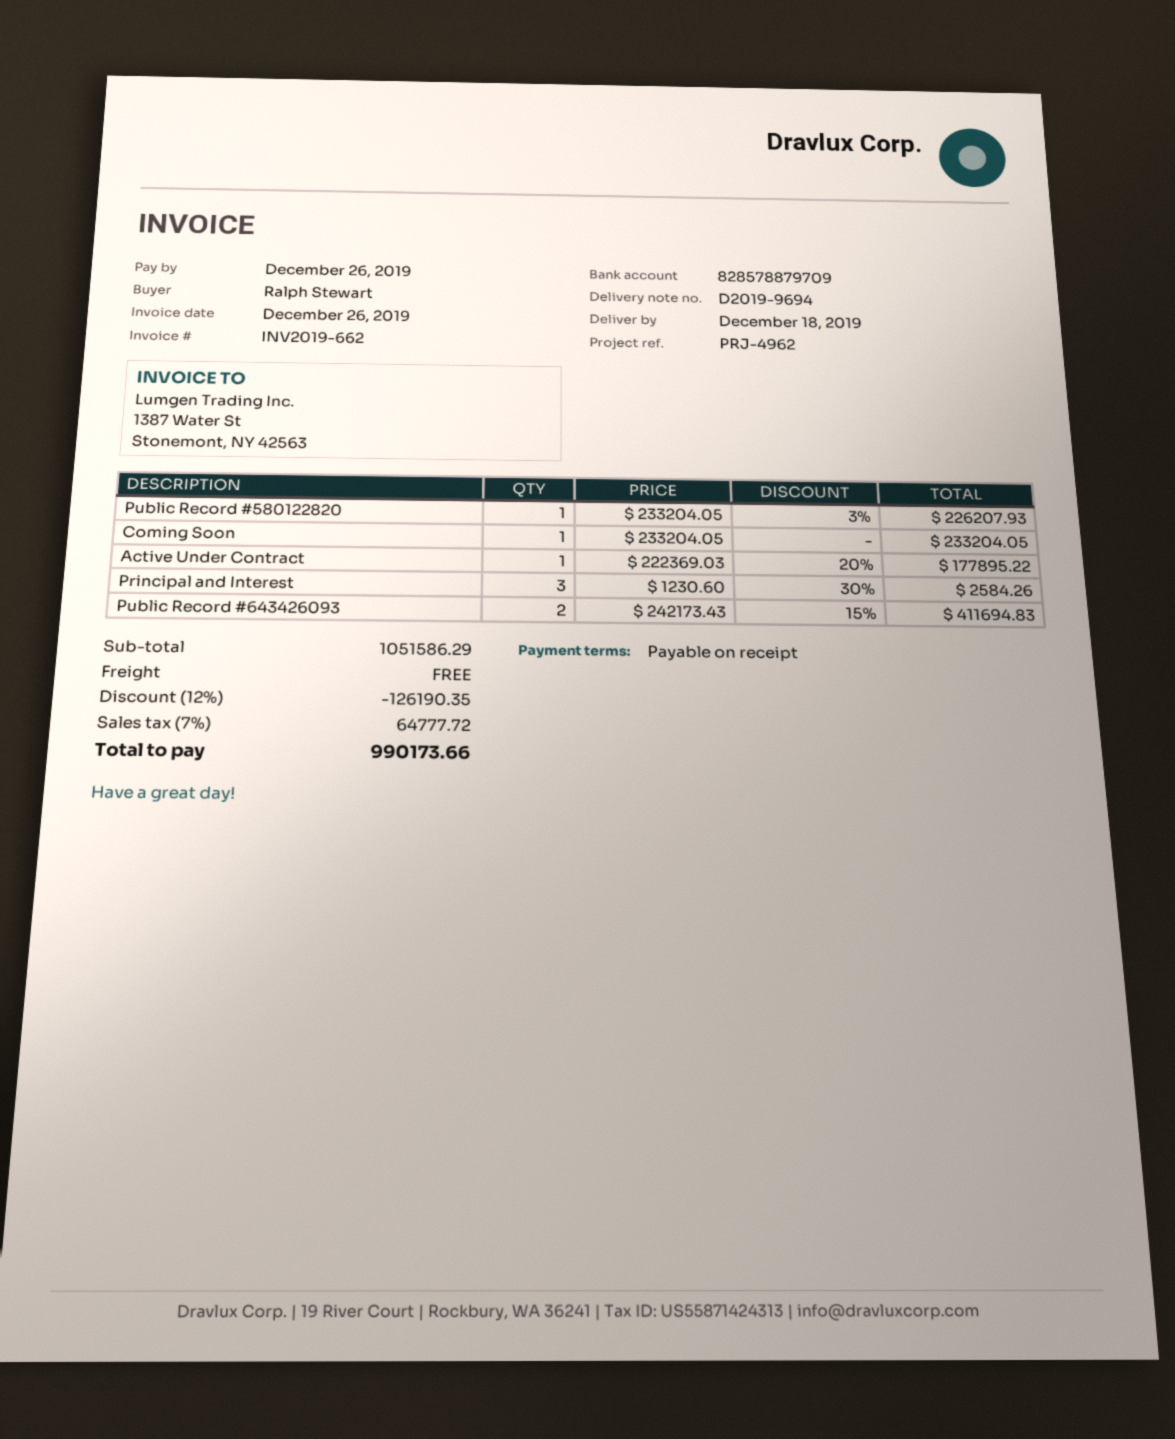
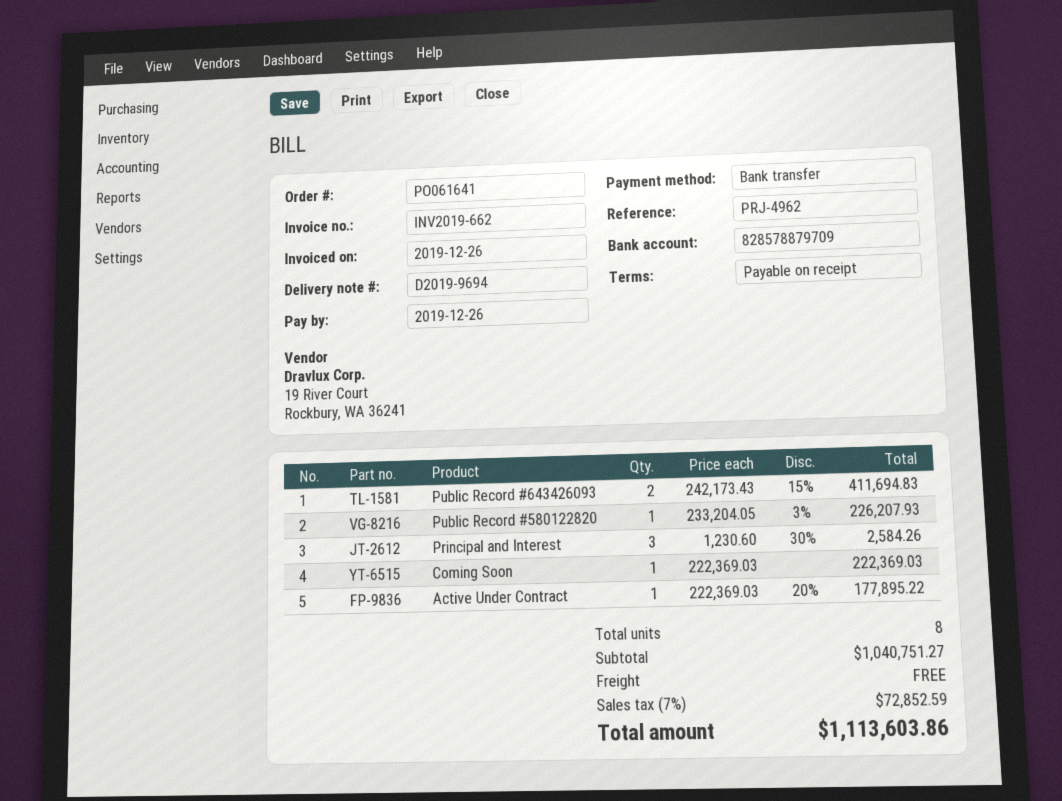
Coming Soon: 1 x 233204.05 = 233204.05 -> 1 x 222369.03 = 222369.03
subtotal: 1051586.29 -> 1040751.27
discount: 12% = 126190.35 -> none
tax: 7% = 64777.72 -> 7% = 72852.59
total: 990173.66 -> 1113603.86

